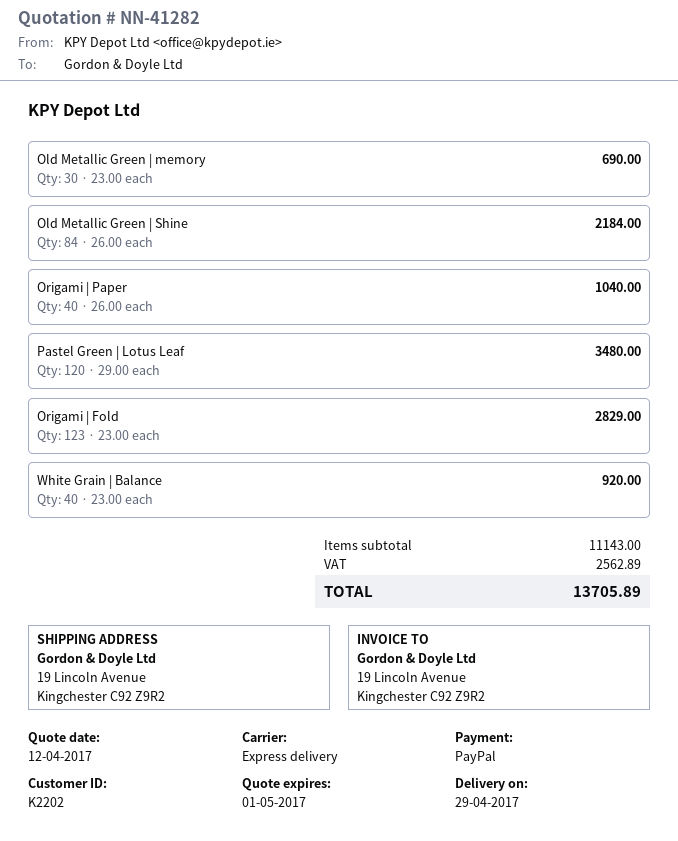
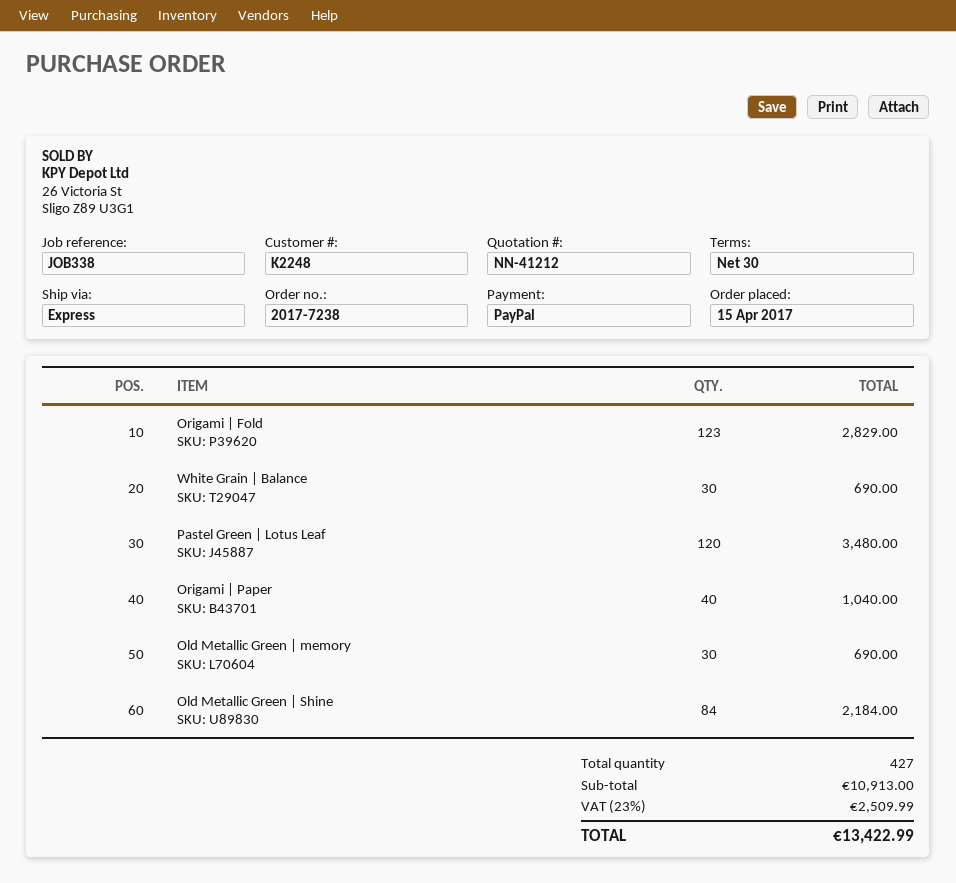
quote number: NN-41282 -> NN-41212
customer number: K2202 -> K2248
White Grain | Balance: 40 for 920.00 -> 30 for 690.00
subtotal: 11143.00 -> 10913.00
tax: 2562.89 -> 2509.99
total: 13705.89 -> 13422.99

